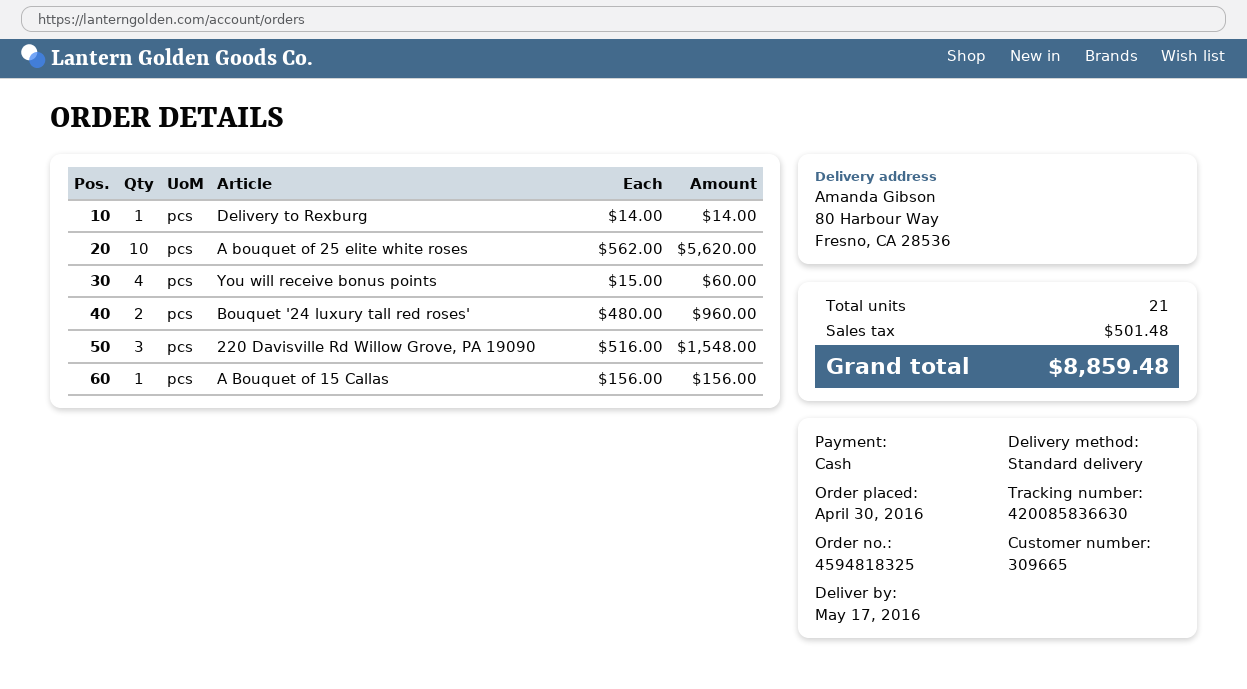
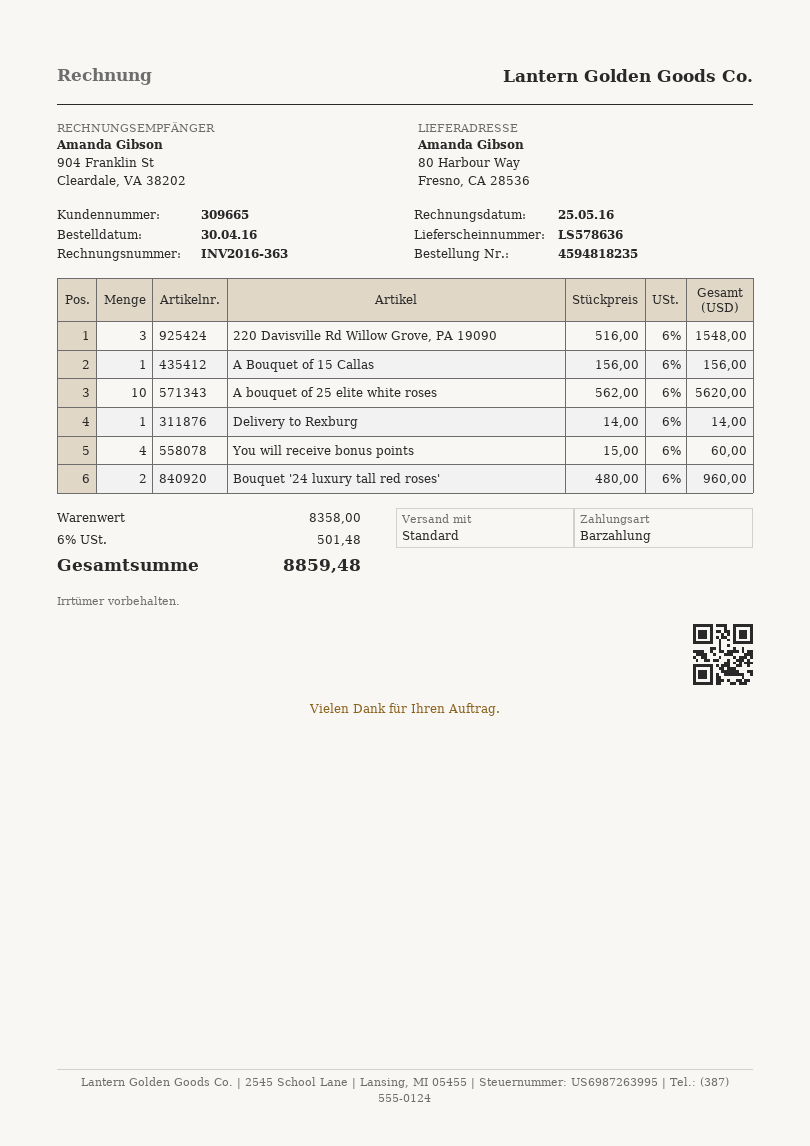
order number: 4594818325 -> 4594818235

